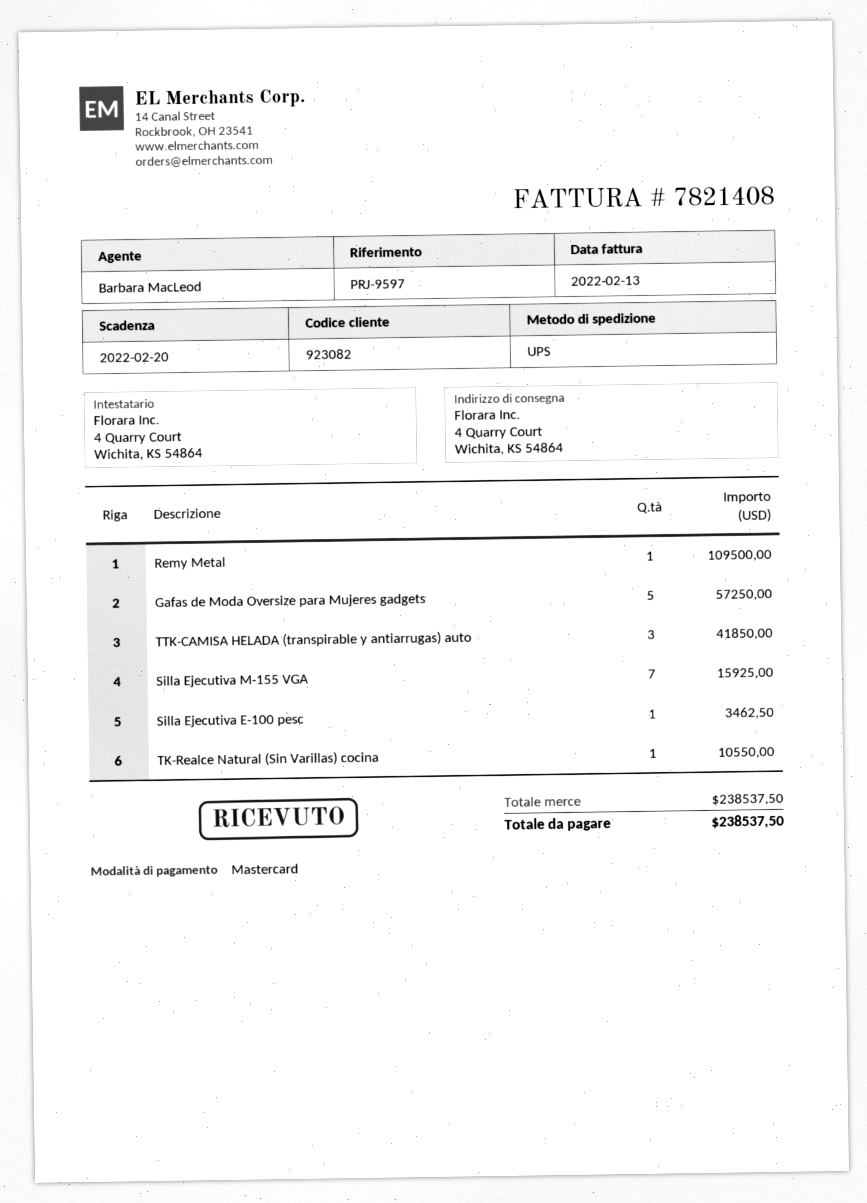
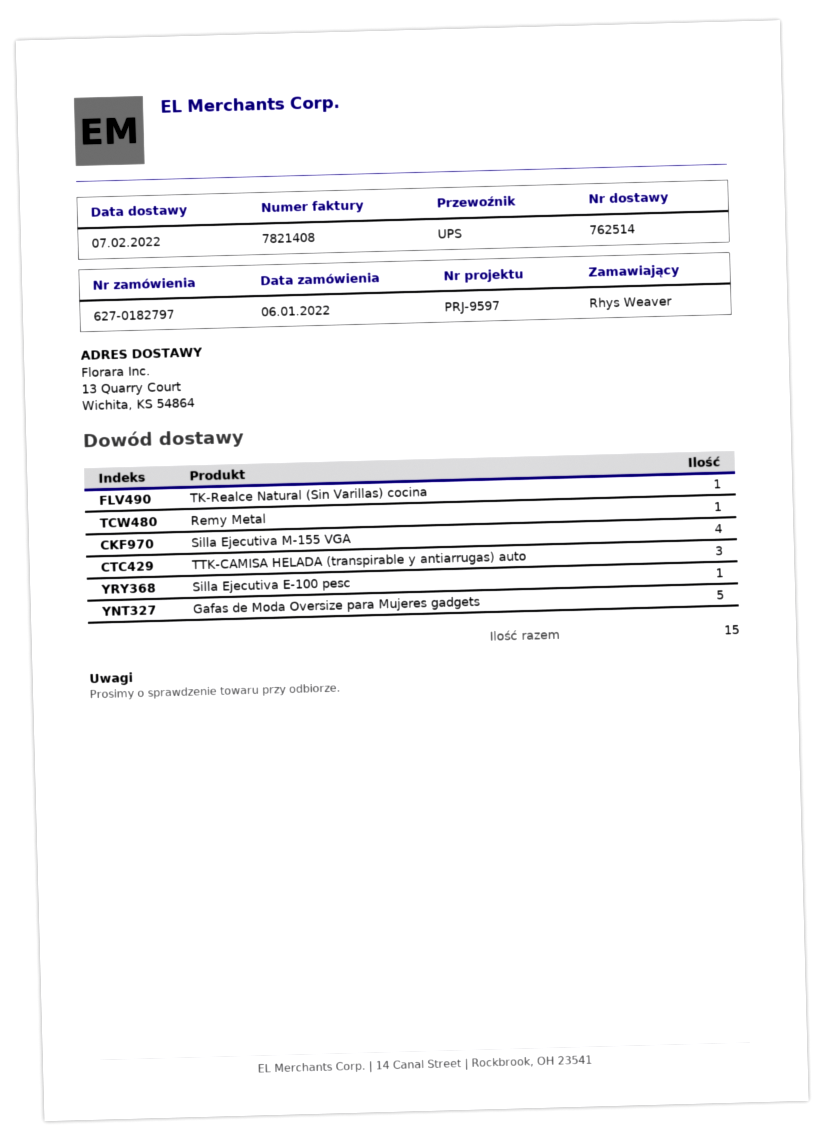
ship to: 4 Quarry Court, Wichita, KS 54864 -> 13 Quarry Court, Wichita, KS 54864
Silla Ejecutiva M-155 VGA: 7 -> 4

